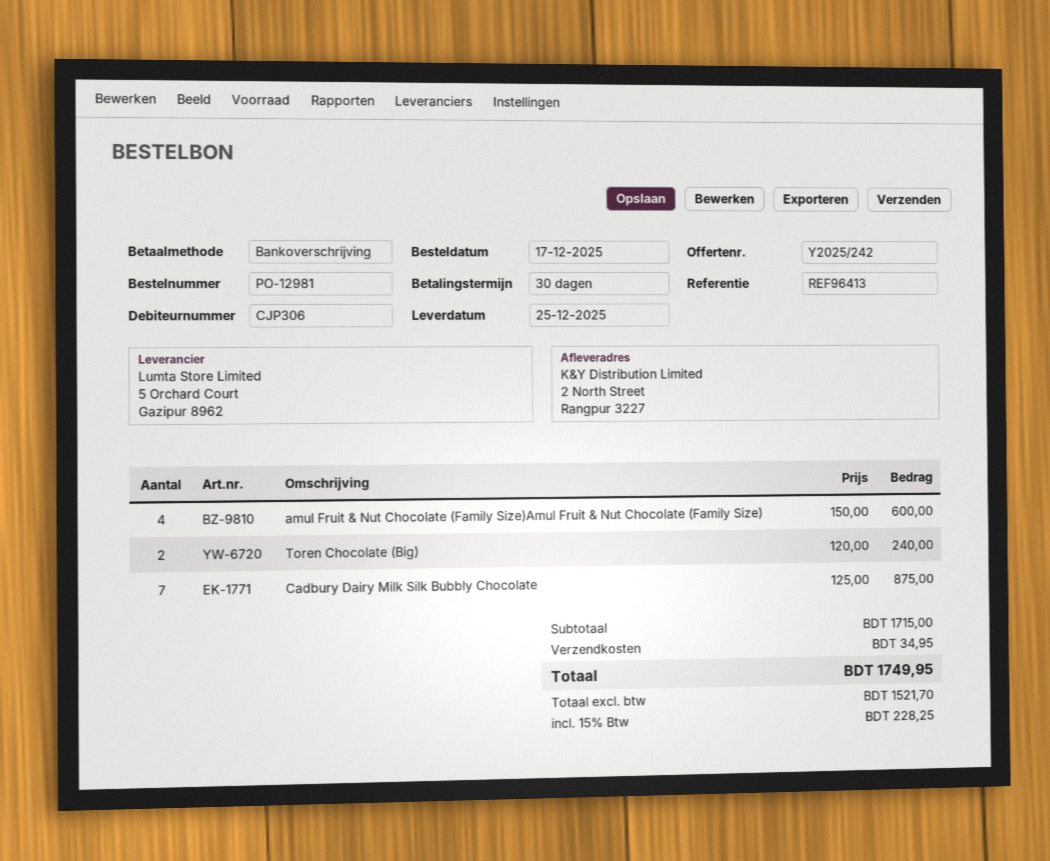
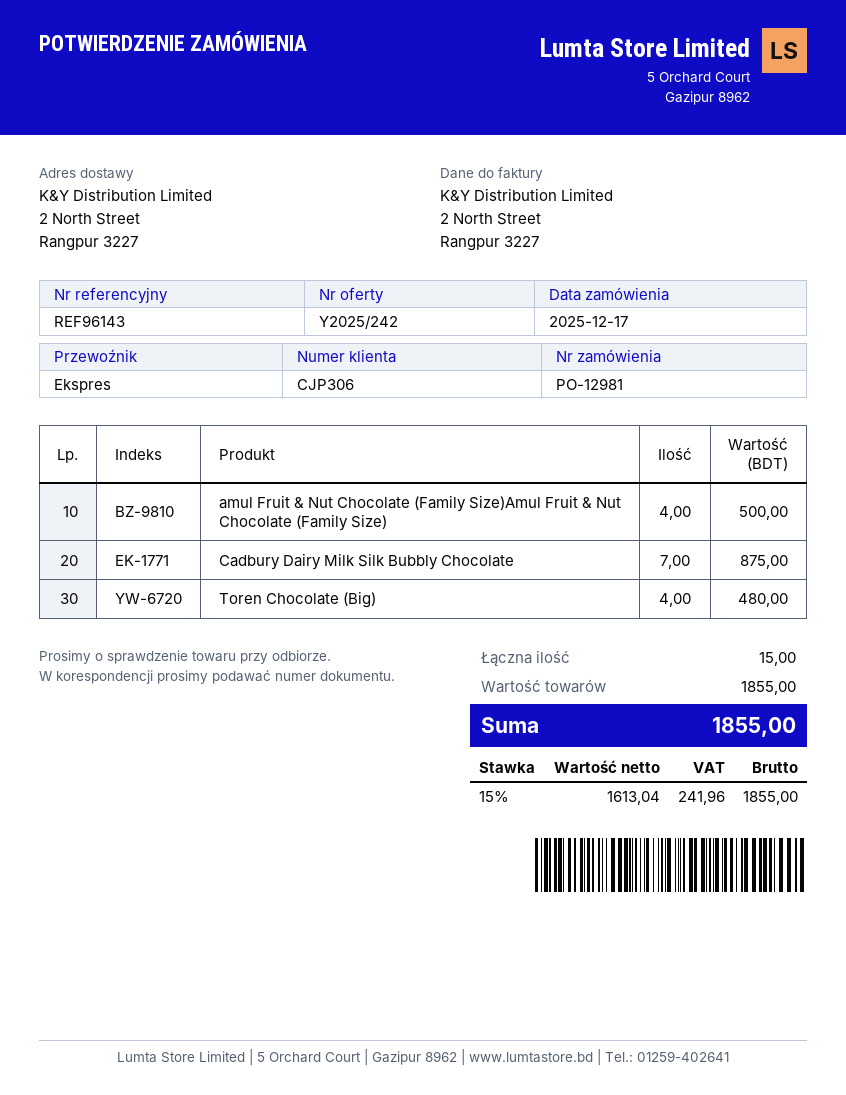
reference: REF96413 -> REF96143
amul Fruit & Nut Chocolate (Family Size)Amul Fruit & Nut Chocolate (Family Size): 4 for 600.00 -> 4 for 500.00
Toren Chocolate (Big): 2 for 240.00 -> 4 for 480.00
subtotal: 1715.00 -> 1855.00
shipping: 34.95 -> none
net: 1521.70 -> 1613.04
tax: 15% = 228.25 -> 15% = 241.96
total: 1749.95 -> 1855.00

